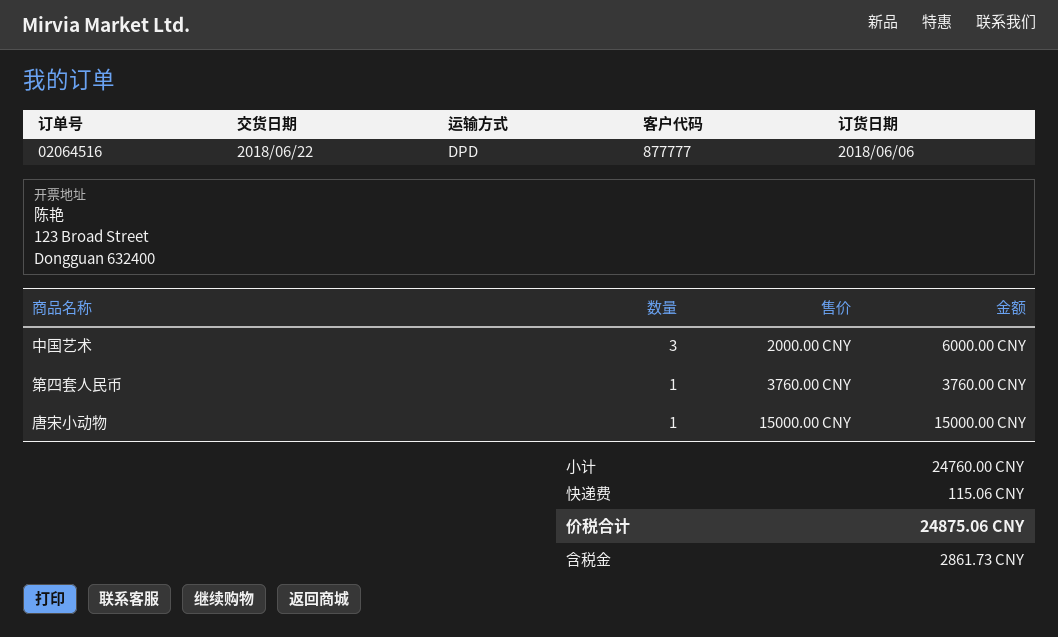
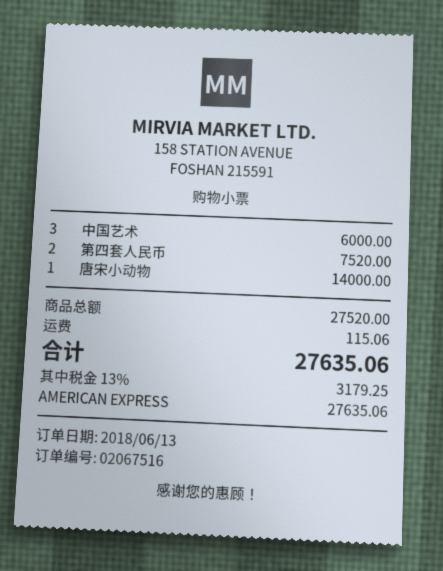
order number: 02064516 -> 02067516
order date: 2018-06-06 -> 2018-06-13
第四套人民币: 1 for 3760.00 -> 2 for 7520.00
唐宋小动物: 1 for 15000.00 -> 1 for 14000.00
subtotal: 24760.00 -> 27520.00
tax: 2861.73 -> 3179.25
total: 24875.06 -> 27635.06

